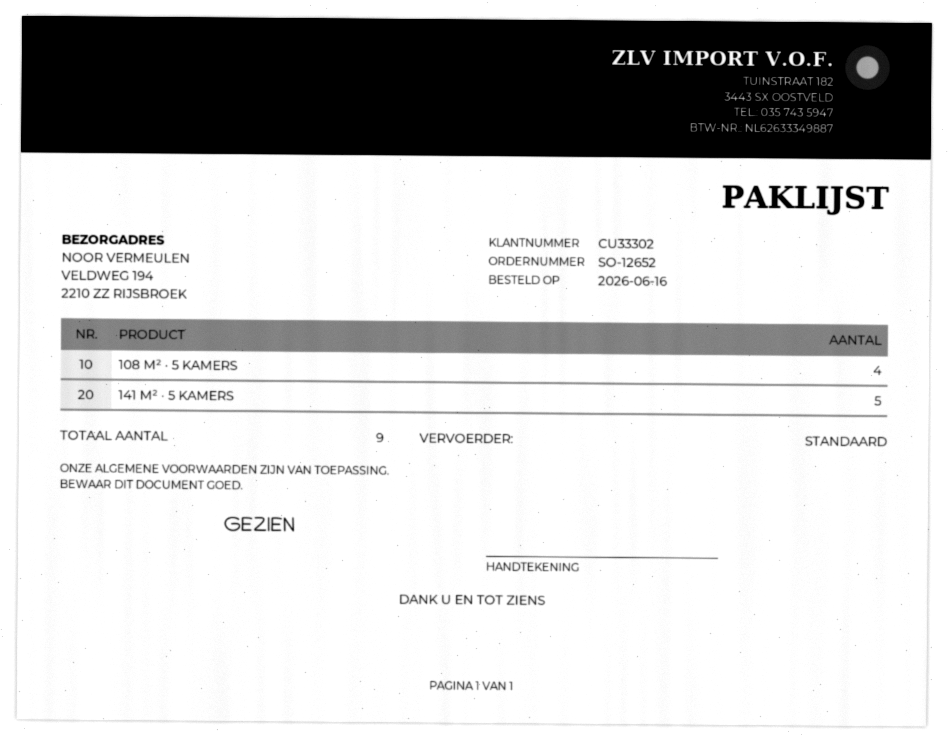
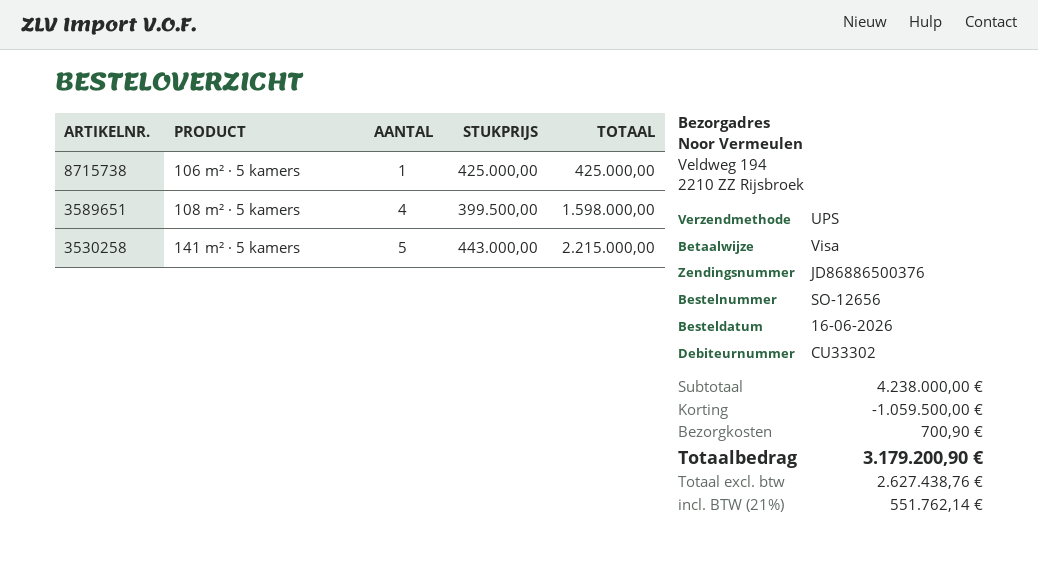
order number: SO-12652 -> SO-12656
shipping method: standard -> UPS
106 m² · 5 kamers: none -> 1

